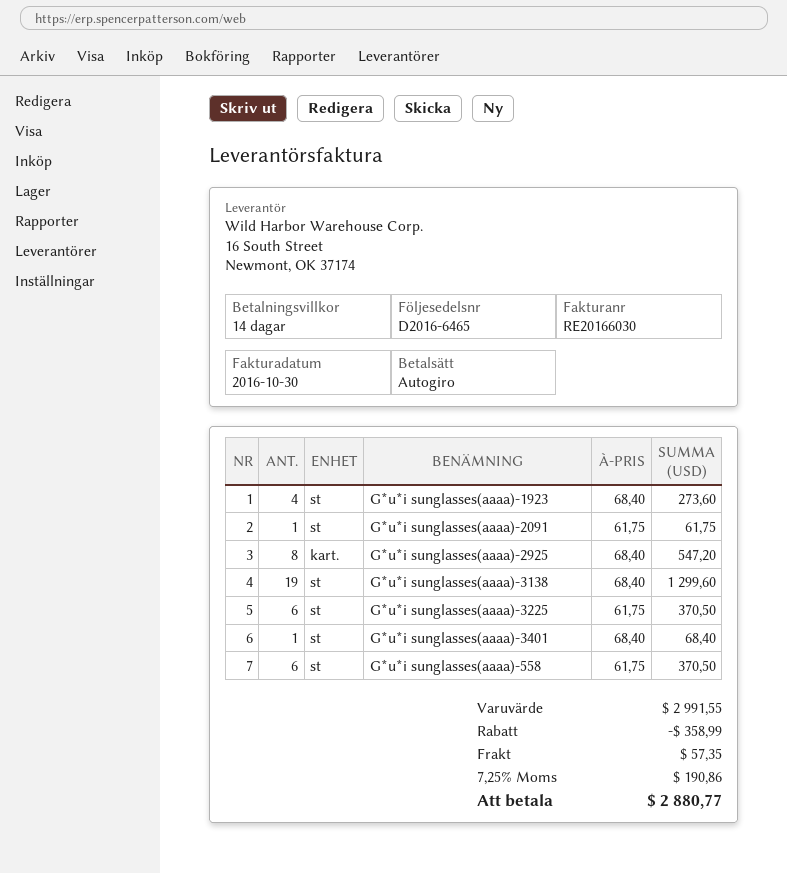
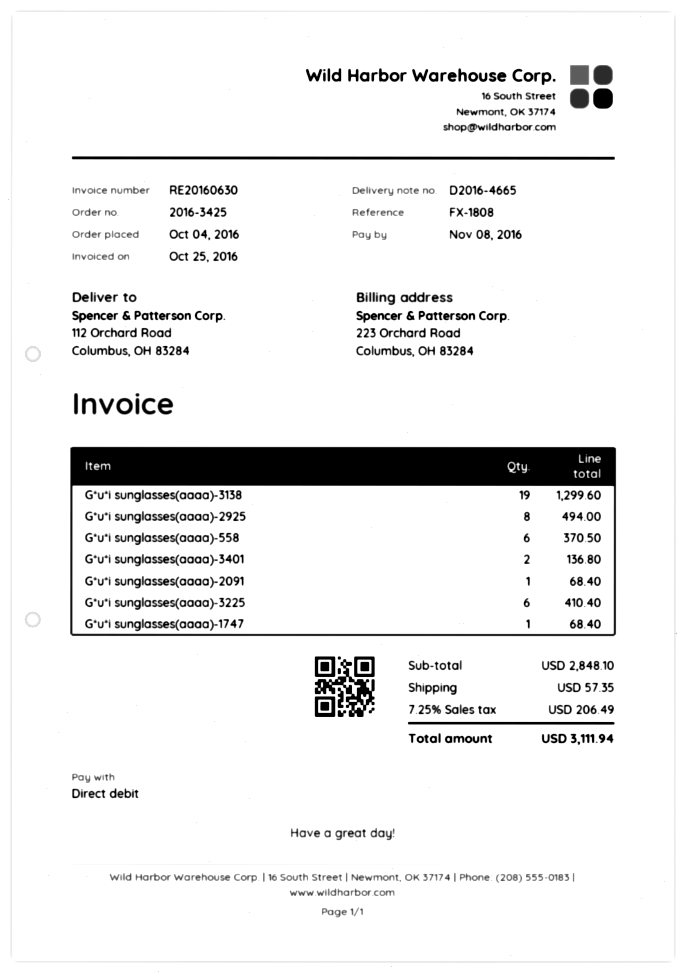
delivery note number: D2016-6465 -> D2016-4665
invoice number: RE20166030 -> RE20160630
invoice date: 2016-10-30 -> 2016-10-25
G*u*i sunglasses(aaaa)-1923: 4 for 273.60 -> none
G*u*i sunglasses(aaaa)-2091: 1 for 61.75 -> 1 for 68.40
G*u*i sunglasses(aaaa)-2925: 8 for 547.20 -> 8 for 494.00
G*u*i sunglasses(aaaa)-3225: 6 for 370.50 -> 6 for 410.40
G*u*i sunglasses(aaaa)-3401: 1 for 68.40 -> 2 for 136.80
G*u*i sunglasses(aaaa)-1747: none -> 1 for 68.40
subtotal: 2991.55 -> 2848.10
discount: 358.99 -> none
tax: 7.25% = 190.86 -> 7.25% = 206.49
total: 2880.77 -> 3111.94

